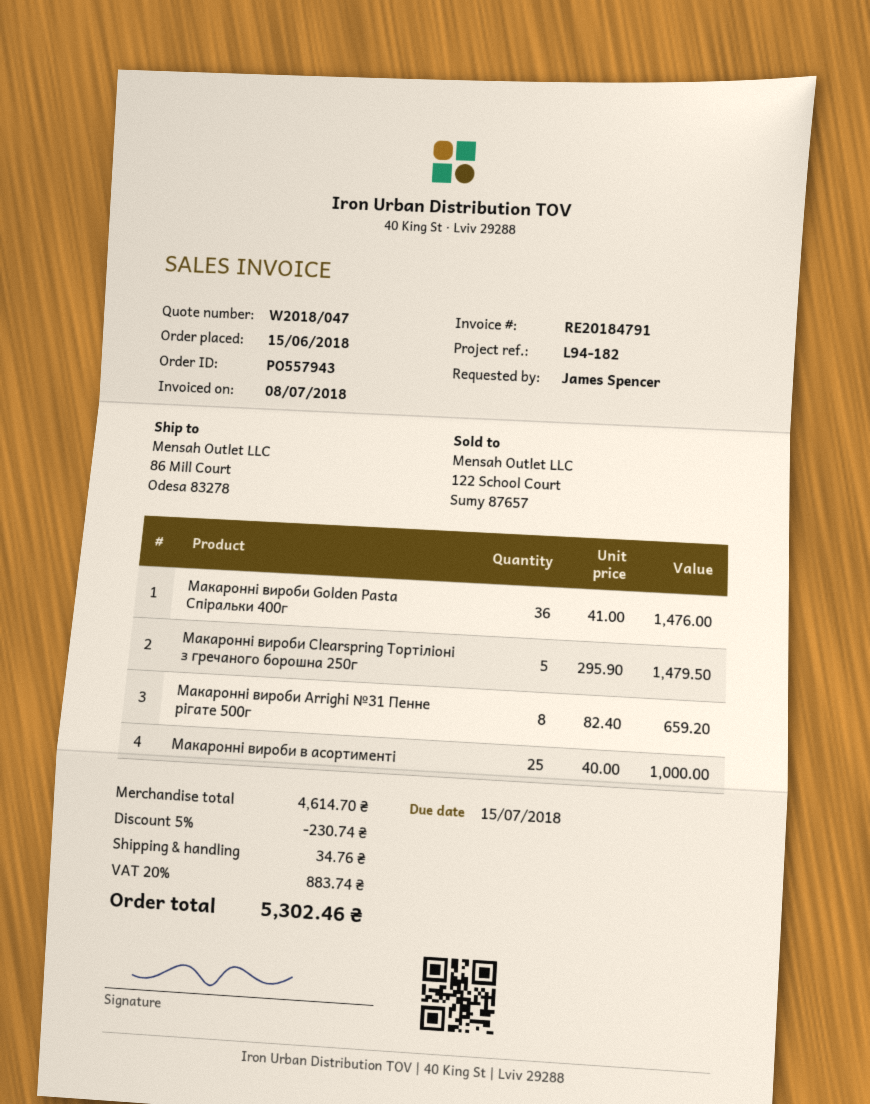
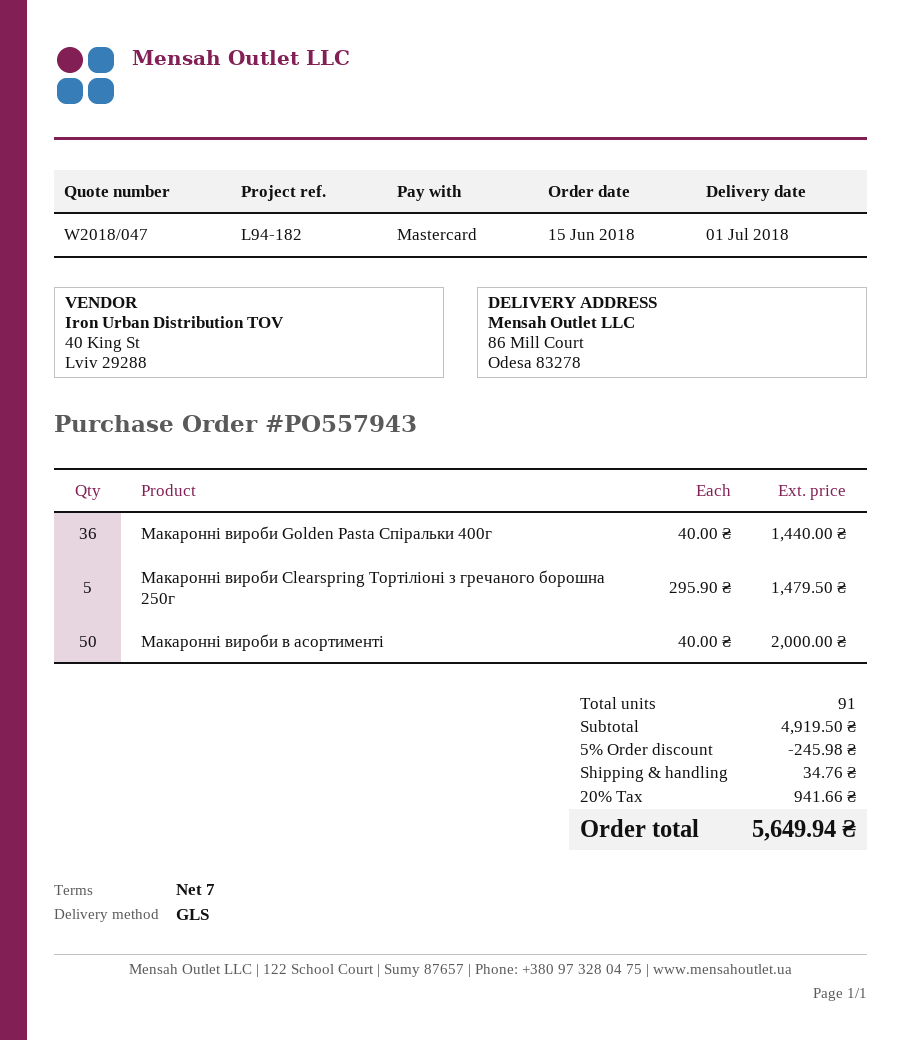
Макаронні вироби Golden Pasta Спіральки 400г: 36 x 41.00 = 1476.00 -> 36 x 40.00 = 1440.00
Макаронні вироби Arrighi №31 Пенне рігате 500г: 8 x 82.40 = 659.20 -> none
Макаронні вироби в асортименті: 25 x 40.00 = 1000.00 -> 50 x 40.00 = 2000.00
subtotal: 4614.70 -> 4919.50
discount: 5% = 230.74 -> 5% = 245.98
tax: 20% = 883.74 -> 20% = 941.66
total: 5302.46 -> 5649.94

